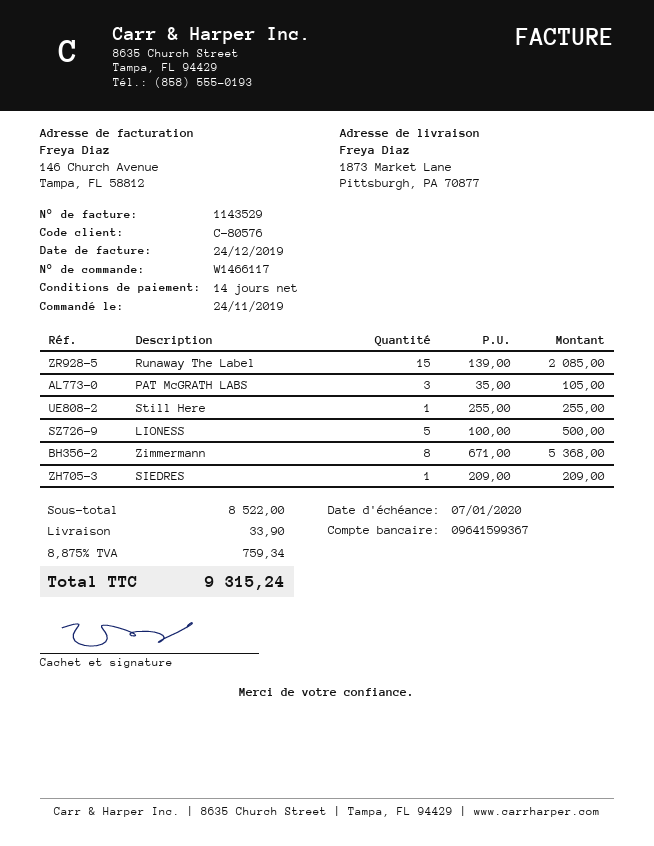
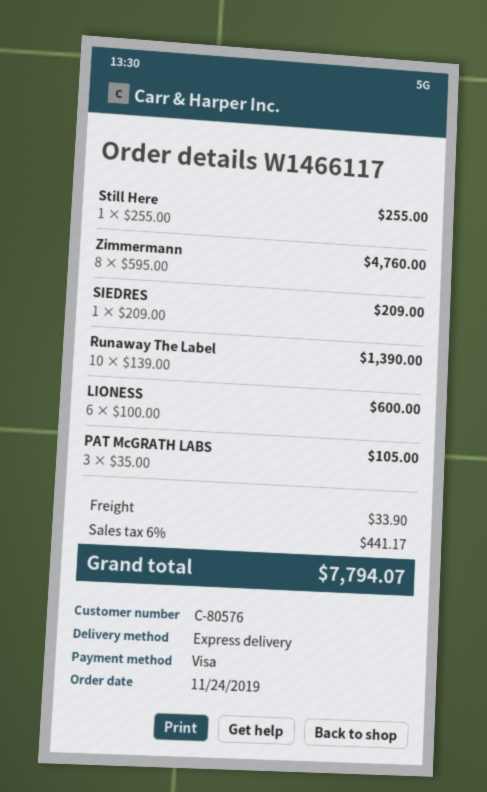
Runaway The Label: 15 x 139.00 = 2085.00 -> 10 x 139.00 = 1390.00
LIONESS: 5 x 100.00 = 500.00 -> 6 x 100.00 = 600.00
Zimmermann: 8 x 671.00 = 5368.00 -> 8 x 595.00 = 4760.00
tax: 8.875% = 759.34 -> 6% = 441.17
total: 9315.24 -> 7794.07

